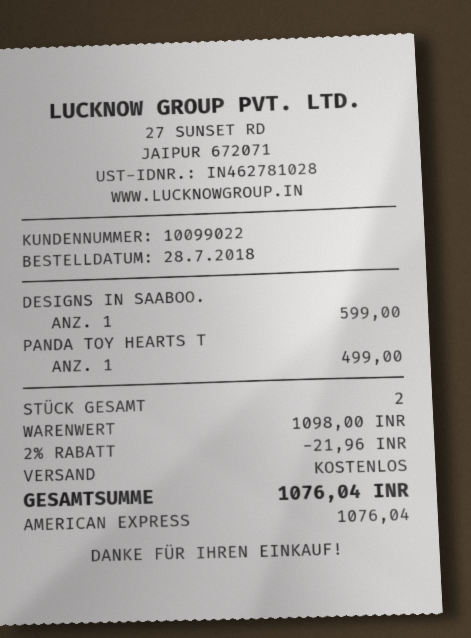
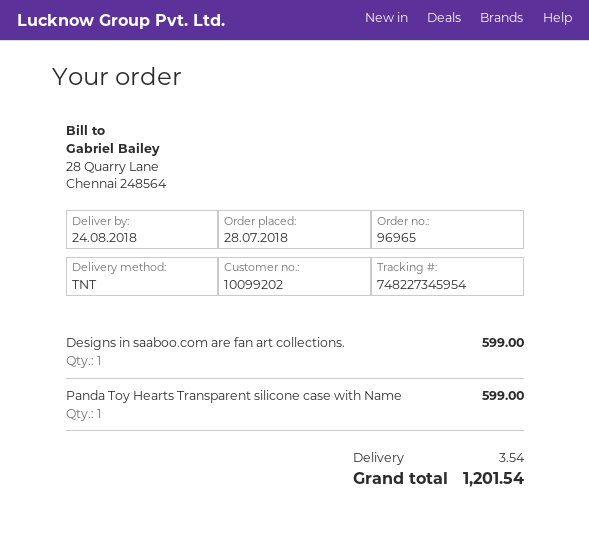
customer number: 10099022 -> 10099202
PANDA TOY HEARTS T: 1 for 499.00 -> 1 for 599.00
discount: 2% = 21.96 -> none
shipping: 0.00 -> 3.54
total: 1076.04 -> 1201.54

